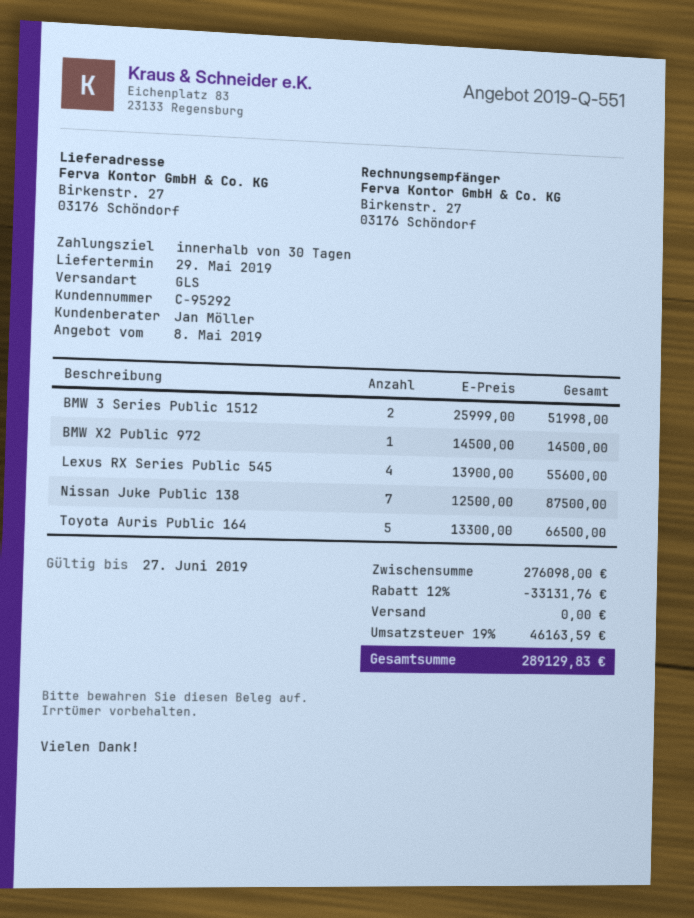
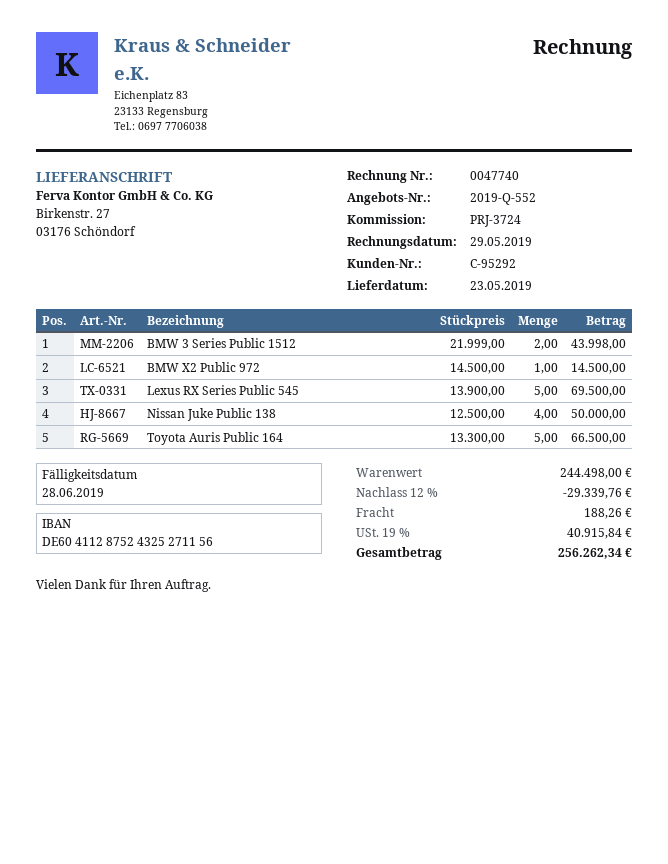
quote number: 2019-Q-551 -> 2019-Q-552
delivery date: 2019-05-29 -> 2019-05-23
BMW 3 Series Public 1512: 2 x 25999.00 = 51998.00 -> 2 x 21999.00 = 43998.00
Lexus RX Series Public 545: 4 x 13900.00 = 55600.00 -> 5 x 13900.00 = 69500.00
Nissan Juke Public 138: 7 x 12500.00 = 87500.00 -> 4 x 12500.00 = 50000.00
subtotal: 276098.00 -> 244498.00
discount: 12% = 33131.76 -> 12% = 29339.76
shipping: 0.00 -> 188.26
tax: 19% = 46163.59 -> 19% = 40915.84
total: 289129.83 -> 256262.34

